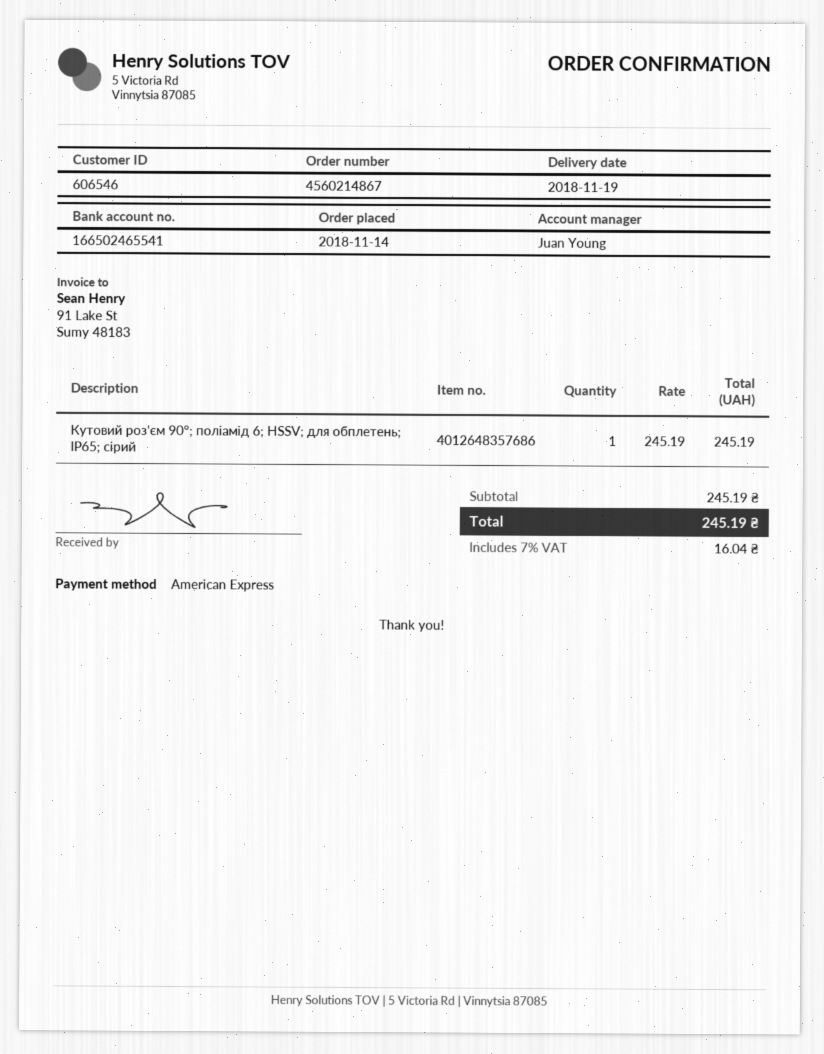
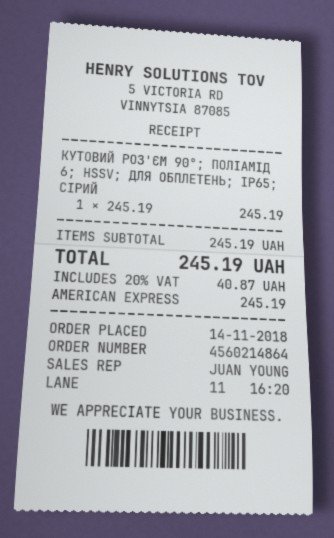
order number: 4560214867 -> 4560214864
tax: 7% = 16.04 -> 20% = 40.87

